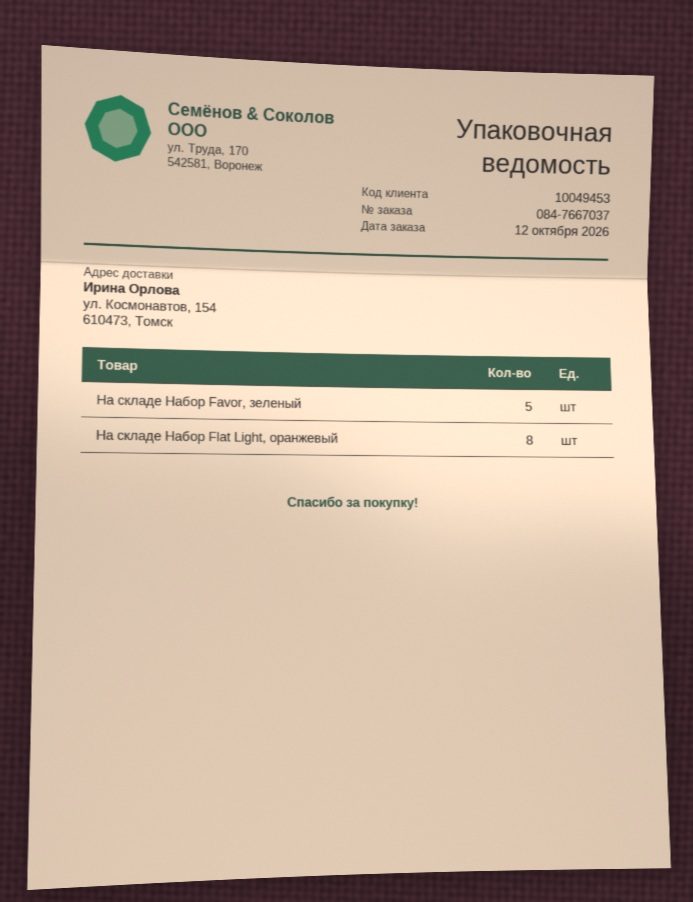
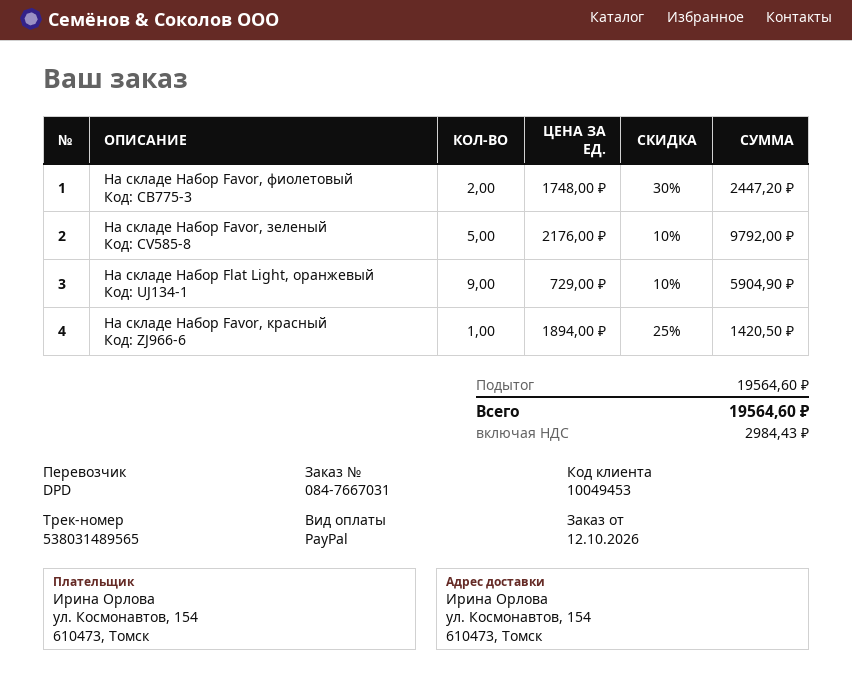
order number: 084-7667037 -> 084-7667031
На складе Набор Flat Light, оранжевый: 8 -> 9
На складе Набор Favor, фиолетовый: none -> 2
На складе Набор Favor, красный: none -> 1

